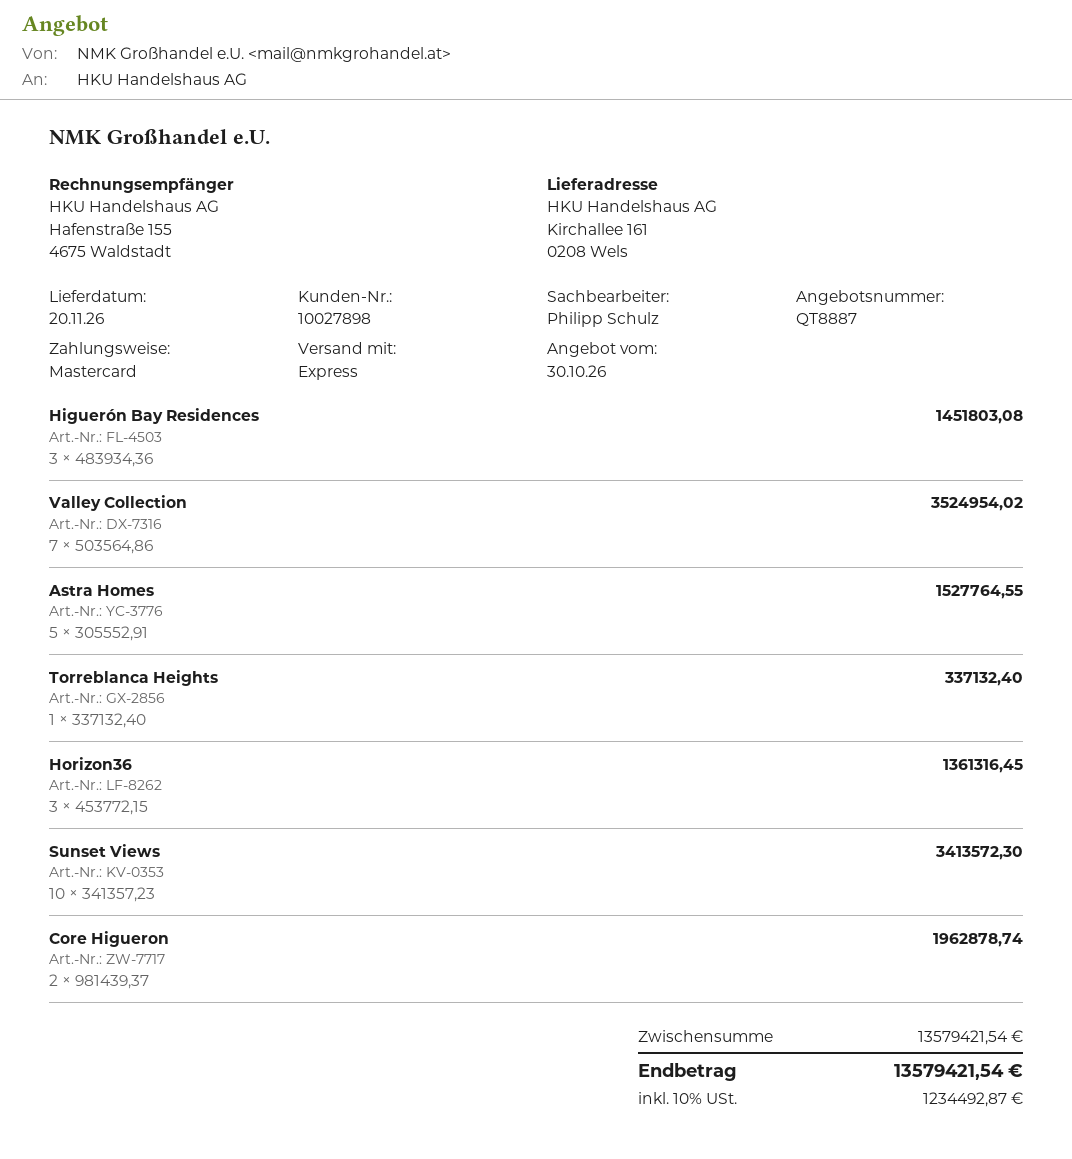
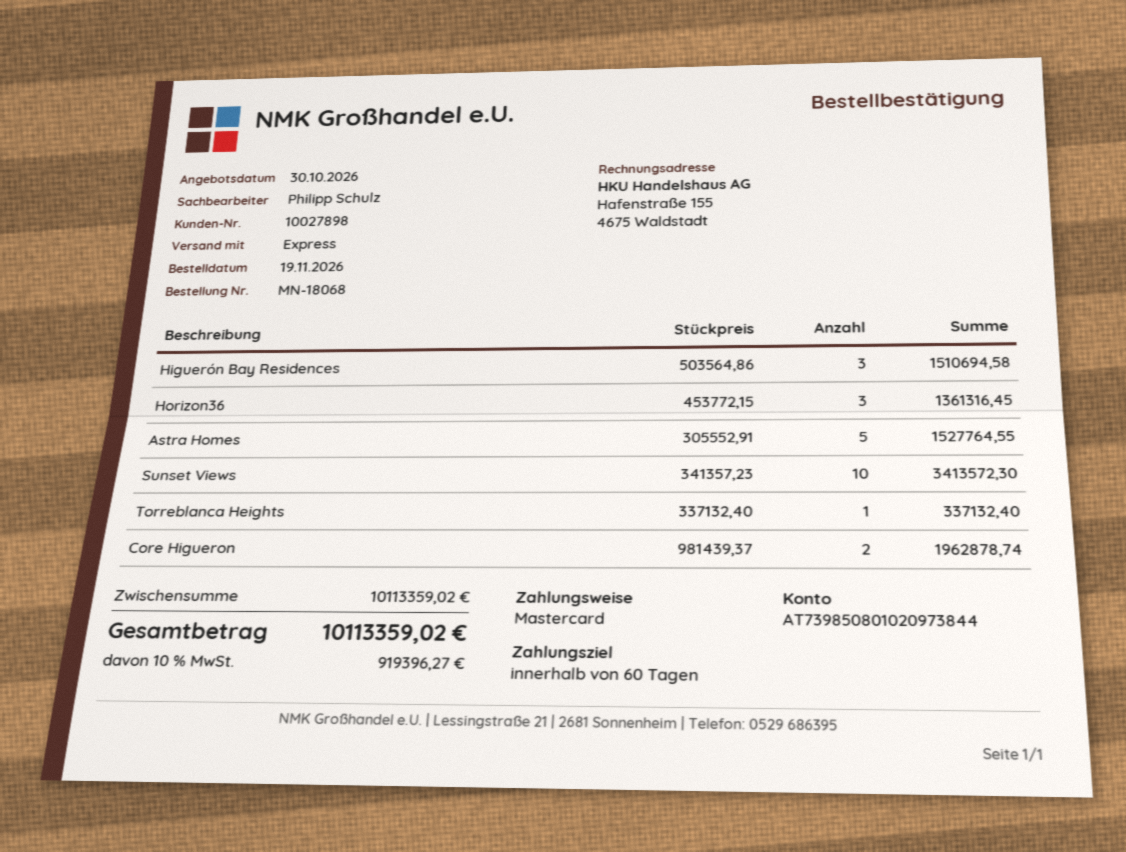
Higuerón Bay Residences: 3 x 483934.36 = 1451803.08 -> 3 x 503564.86 = 1510694.58
Valley Collection: 7 x 503564.86 = 3524954.02 -> none
subtotal: 13579421.54 -> 10113359.02
tax: 10% = 1234492.87 -> 10% = 919396.27
total: 13579421.54 -> 10113359.02

